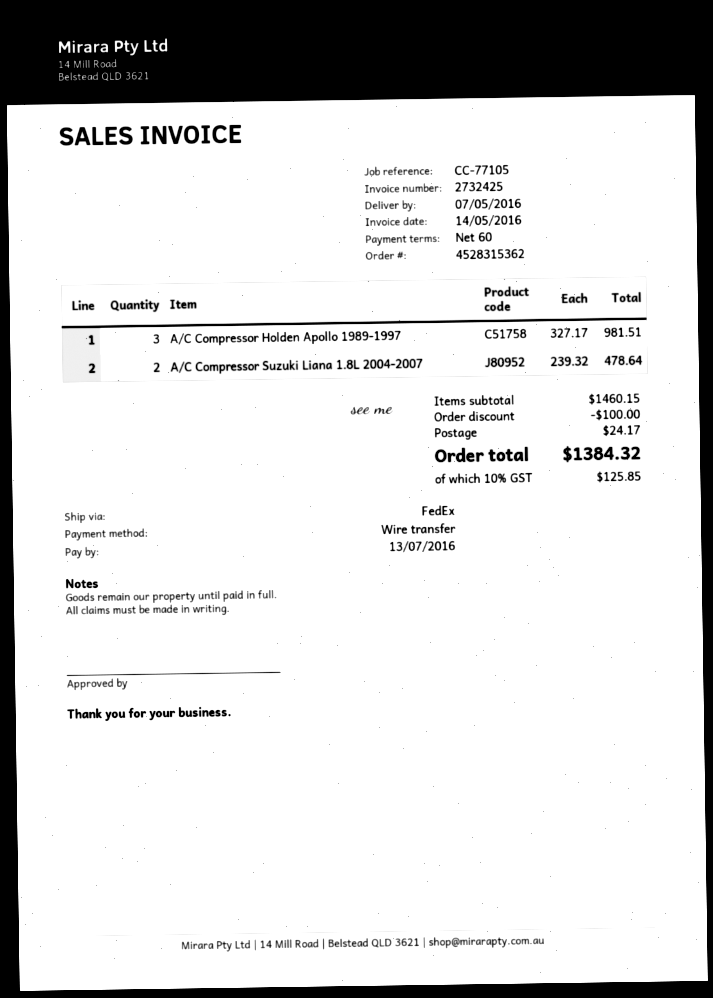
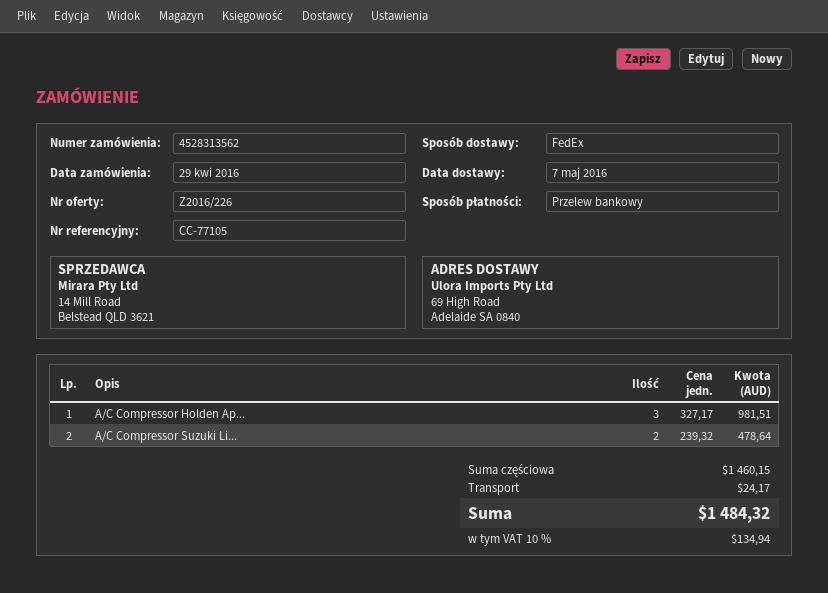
order number: 4528315362 -> 4528313562
discount: 100.00 -> none
tax: 10% = 125.85 -> 10% = 134.94
total: 1384.32 -> 1484.32

